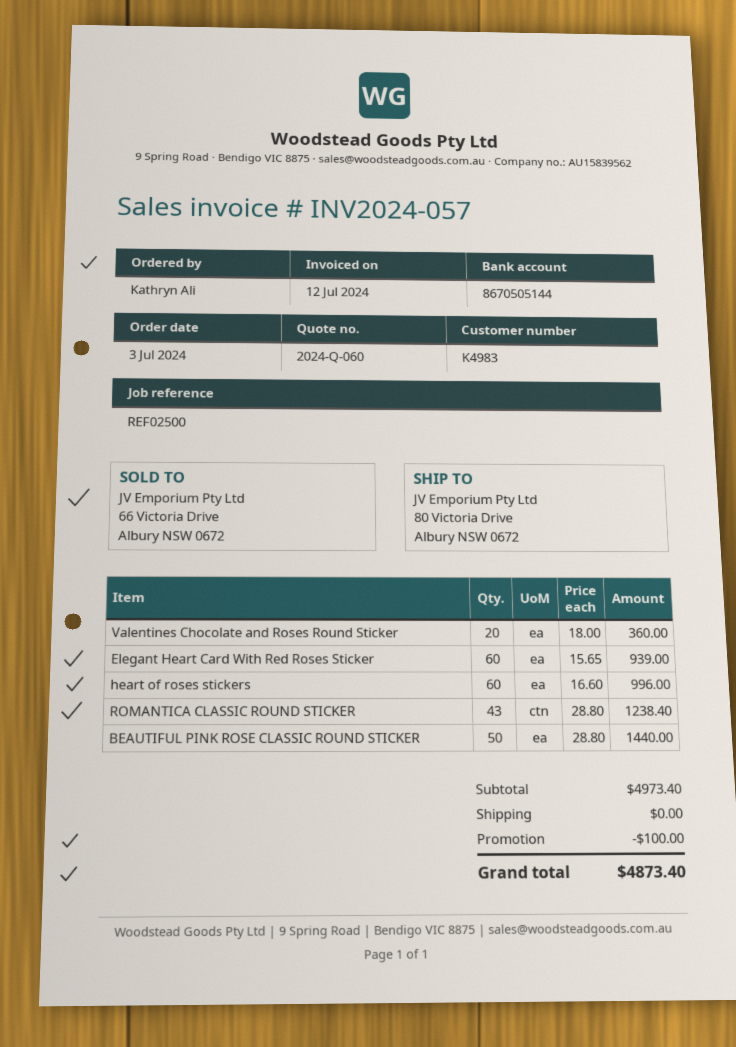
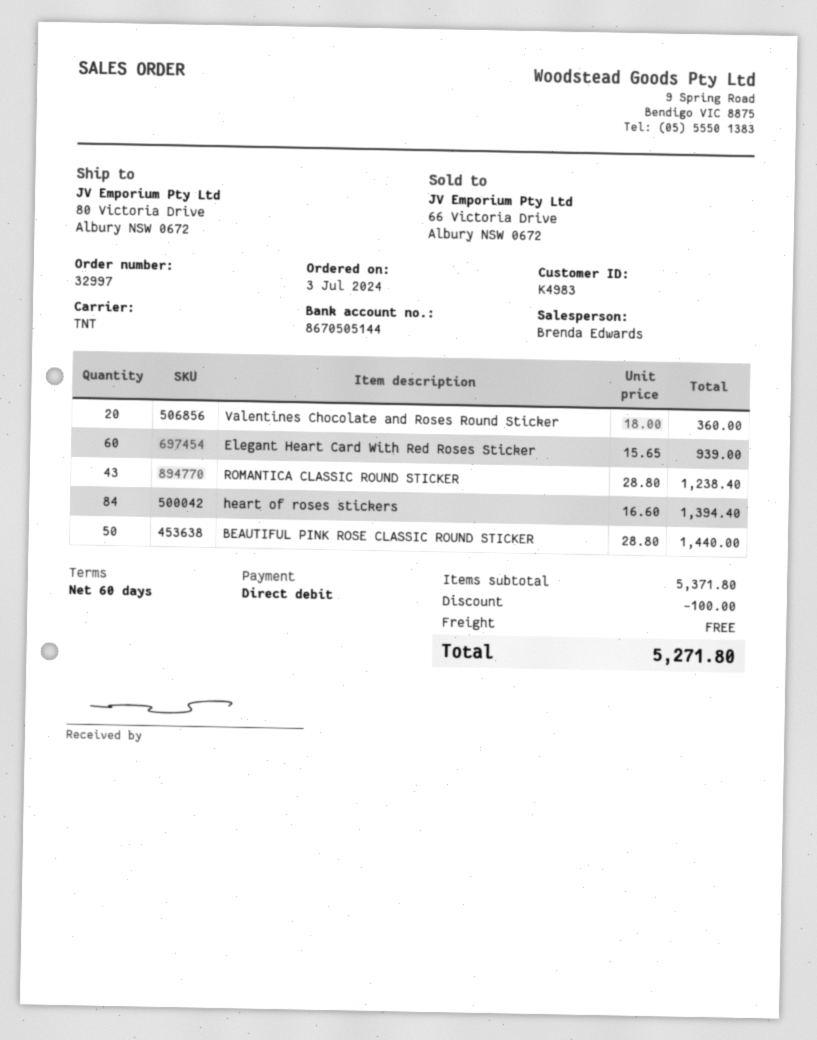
heart of roses stickers: 60 x 16.60 = 996.00 -> 84 x 16.60 = 1394.40
subtotal: 4973.40 -> 5371.80
total: 4873.40 -> 5271.80

